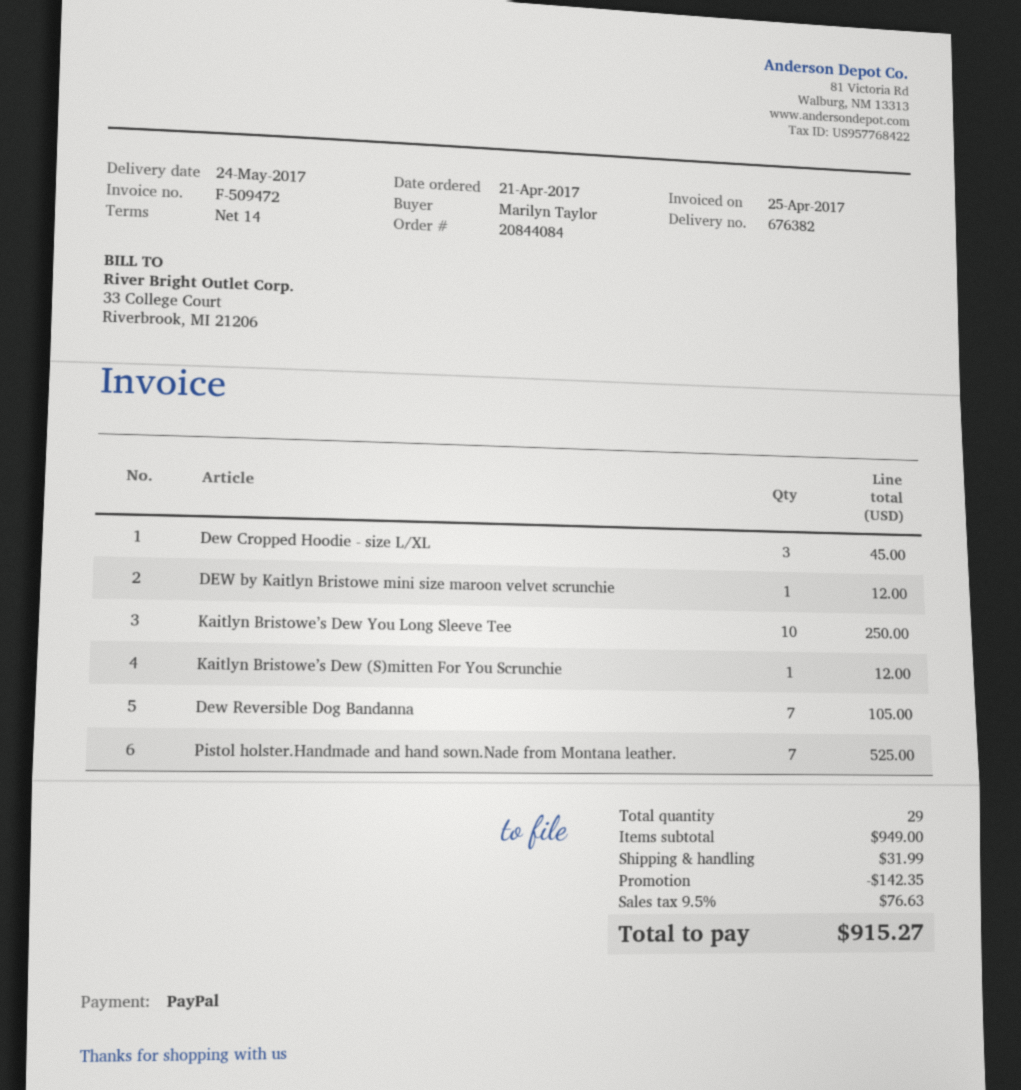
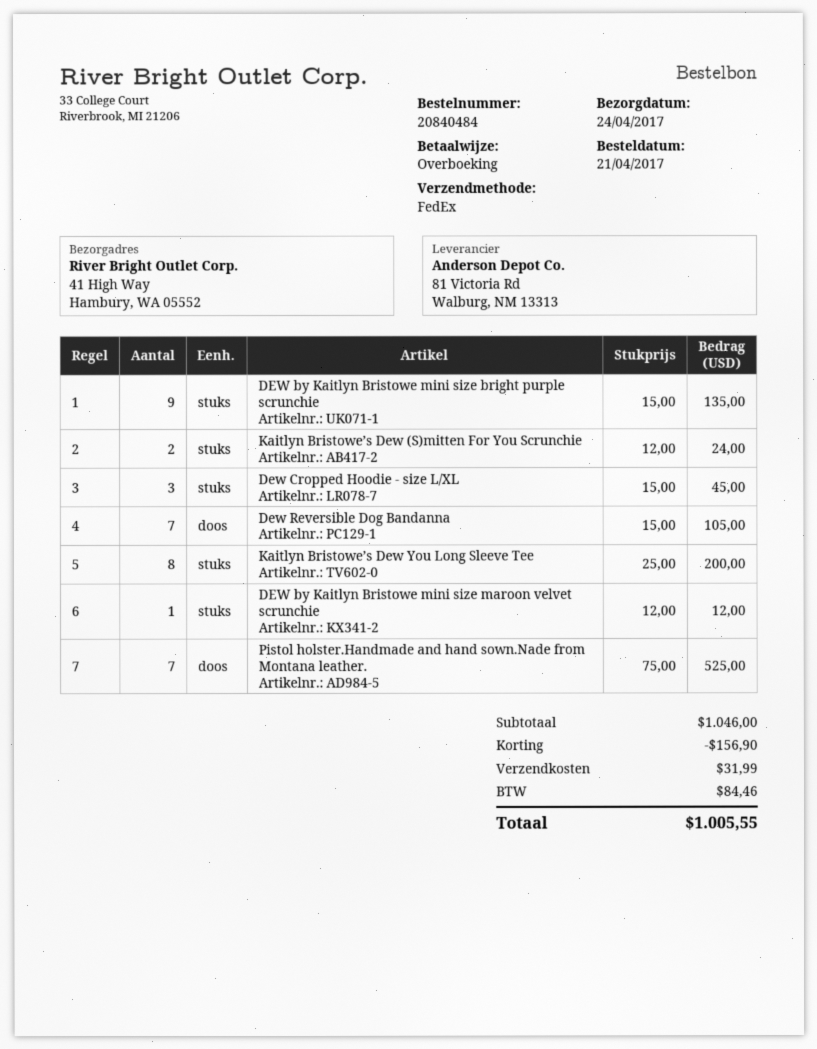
order number: 20844084 -> 20840484
delivery date: 2017-05-24 -> 2017-04-24
payment method: PayPal -> bank transfer
Kaitlyn Bristowe’s Dew You Long Sleeve Tee: 10 for 250.00 -> 8 for 200.00
Kaitlyn Bristowe’s Dew (S)mitten For You Scrunchie: 1 for 12.00 -> 2 for 24.00
DEW by Kaitlyn Bristowe mini size bright purple scrunchie: none -> 9 for 135.00
subtotal: 949.00 -> 1046.00
discount: 142.35 -> 156.90
tax: 76.63 -> 84.46
total: 915.27 -> 1005.55

